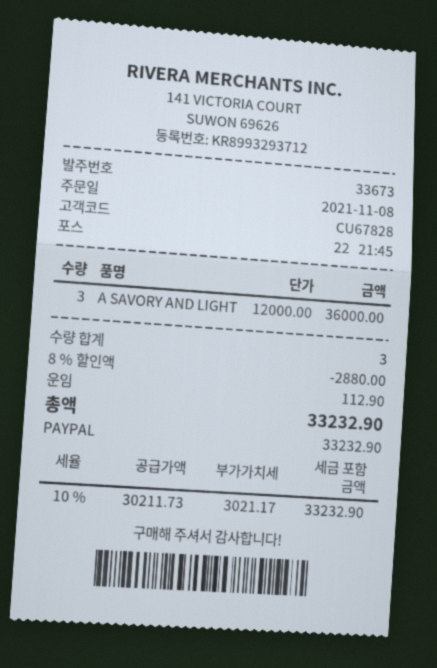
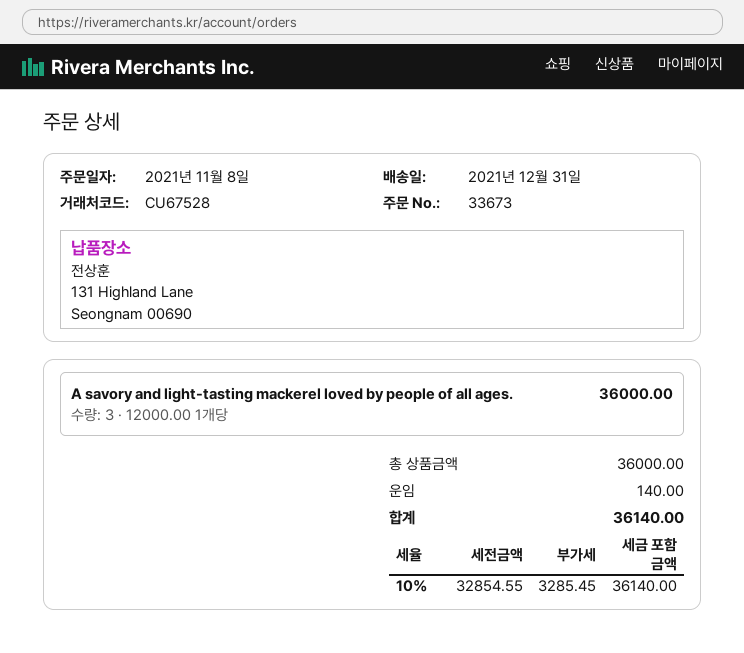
customer number: CU67828 -> CU67528
discount: 8% = 2880.00 -> none
shipping: 112.90 -> 140.00
net: 30211.73 -> 32854.55
tax: 10% = 3021.17 -> 10% = 3285.45
total: 33232.90 -> 36140.00

